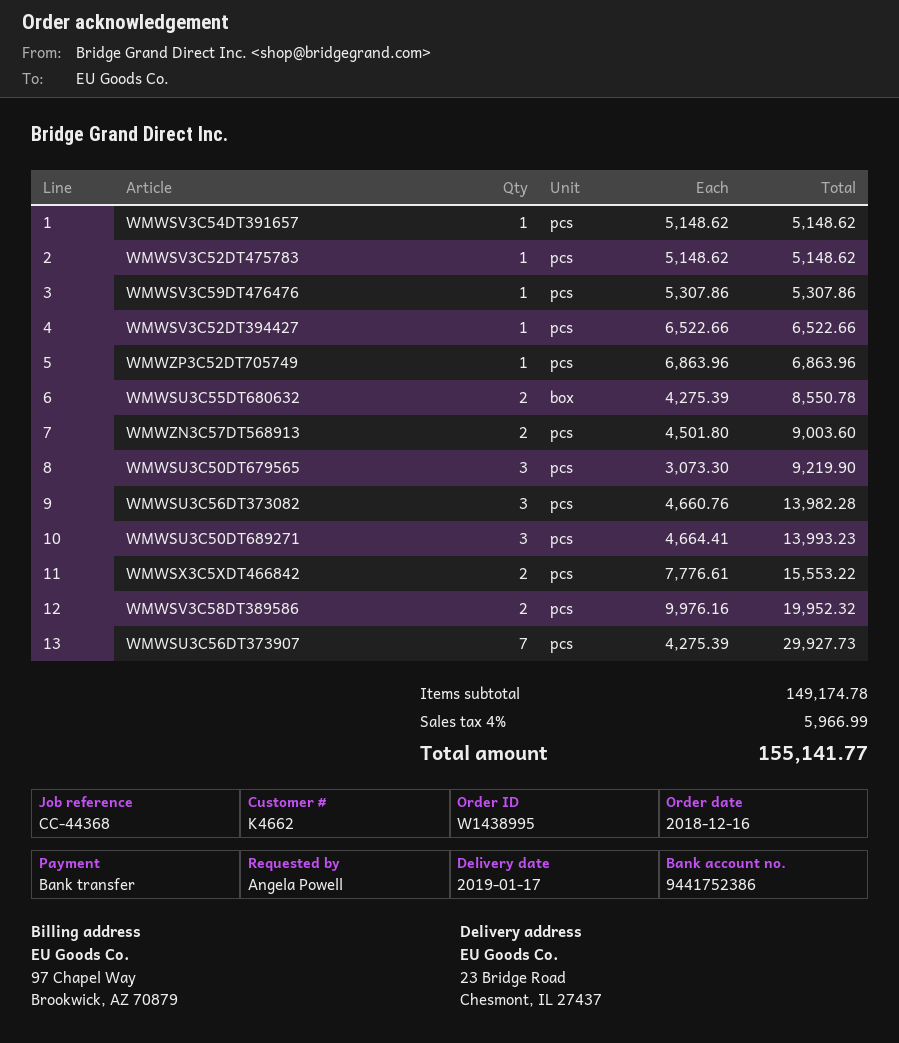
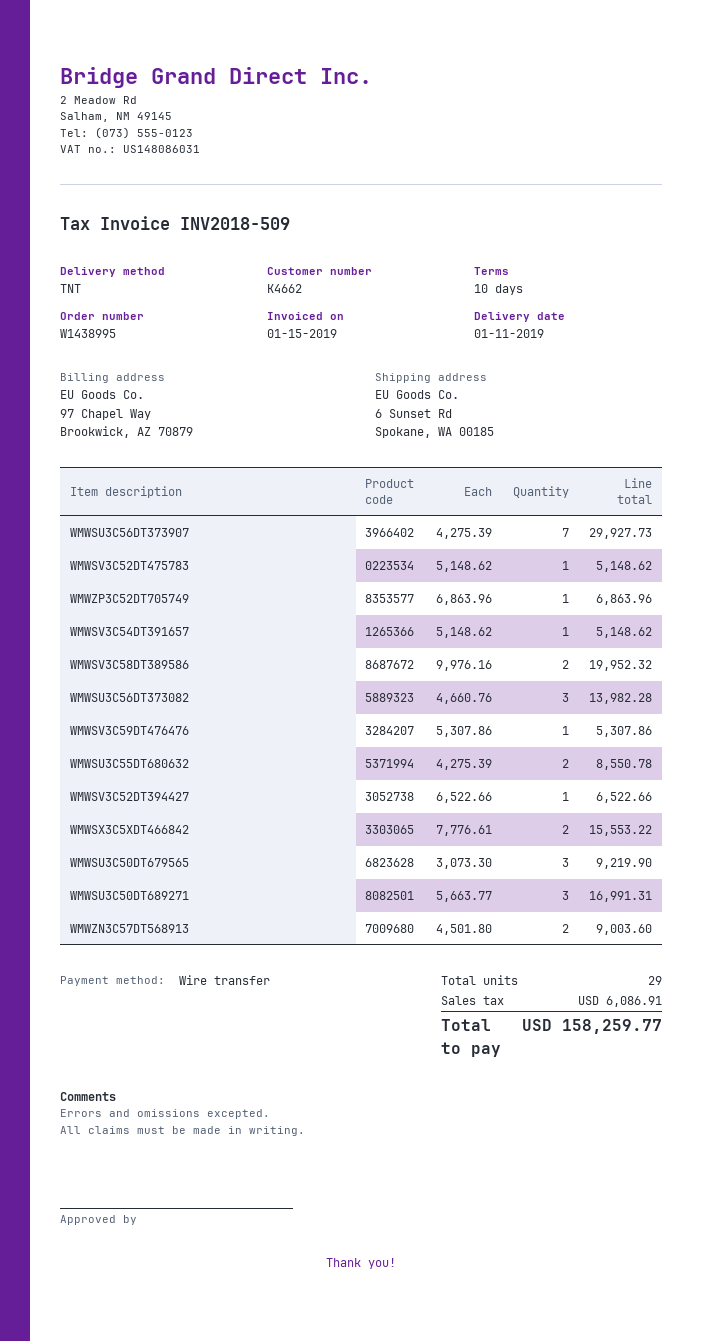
delivery date: 2019-01-17 -> 2019-01-11
ship to: 23 Bridge Road, Chesmont, IL 27437 -> 6 Sunset Rd, Spokane, WA 00185
WMWSU3C50DT689271: 3 x 4664.41 = 13993.23 -> 3 x 5663.77 = 16991.31
tax: 5966.99 -> 6086.91
total: 155141.77 -> 158259.77

